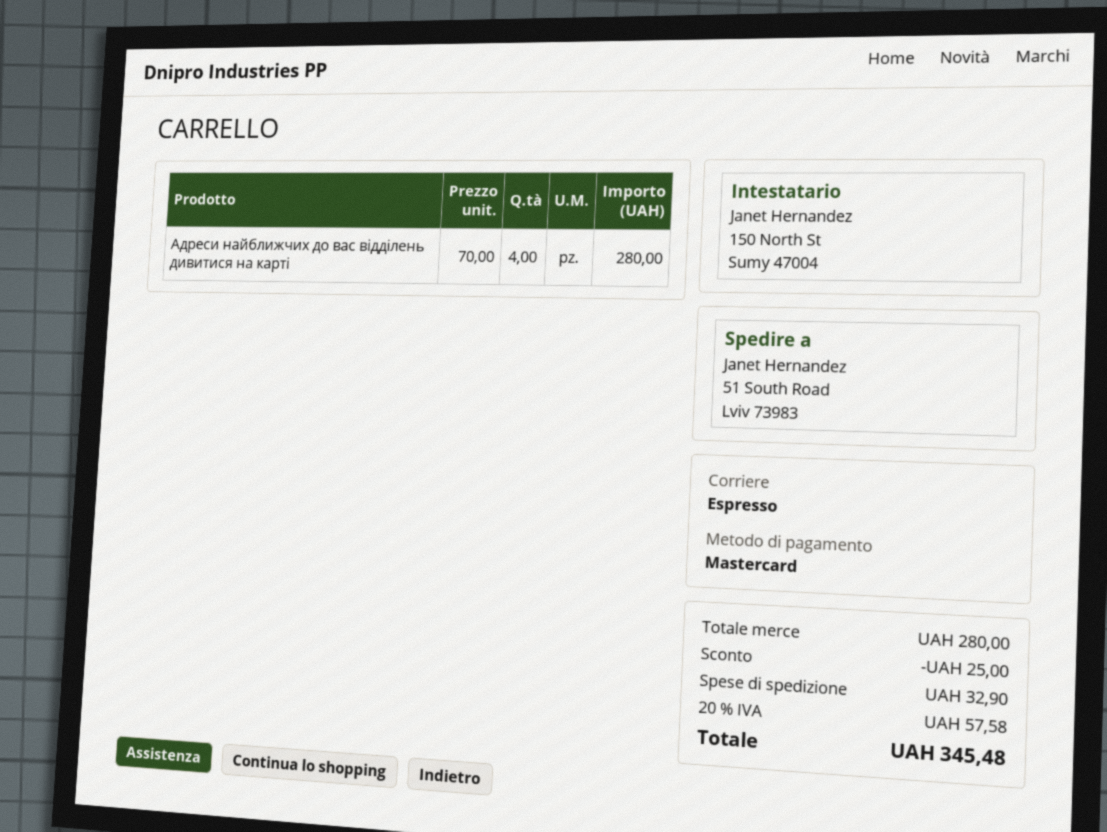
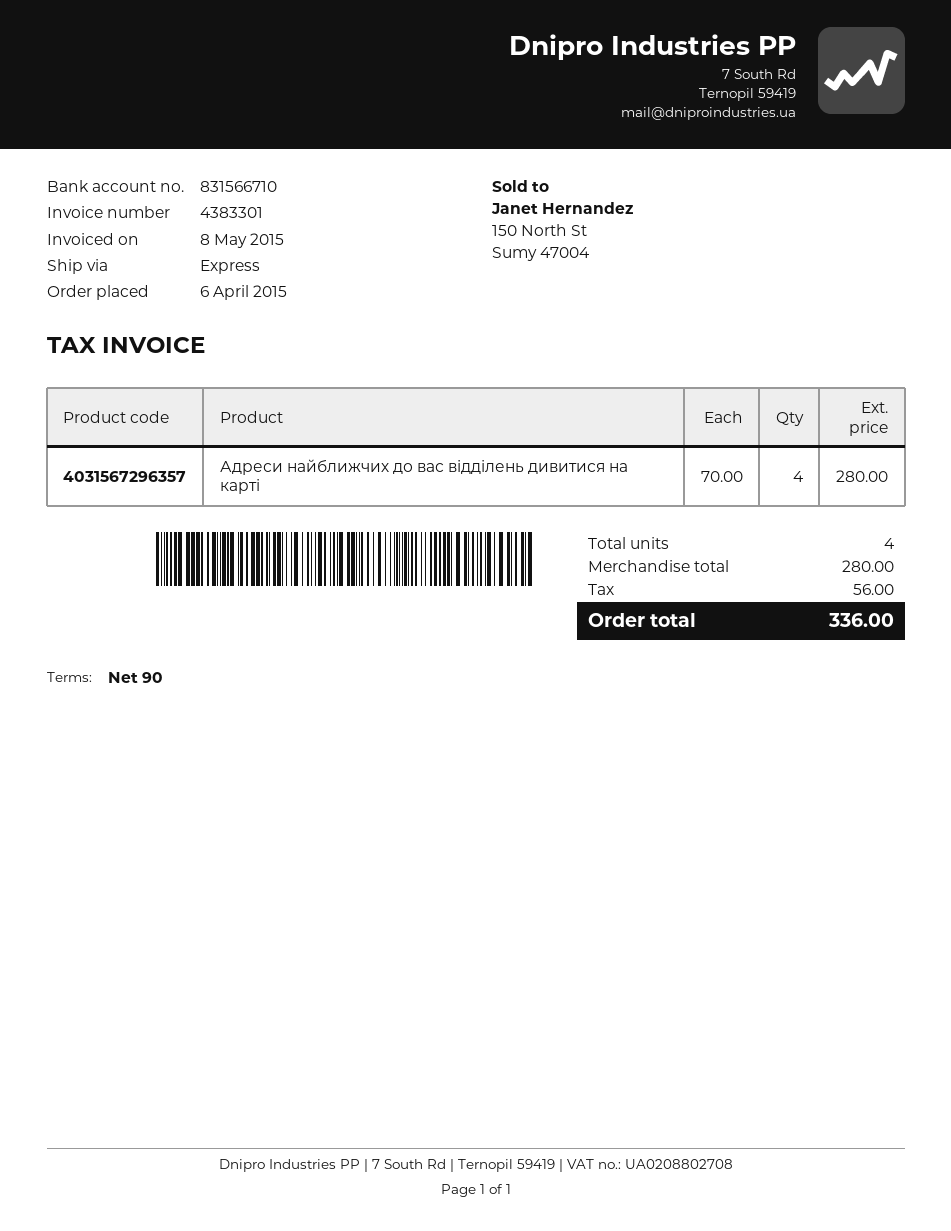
discount: 25.00 -> none
shipping: 32.90 -> none
tax: 57.58 -> 56.00
total: 345.48 -> 336.00

